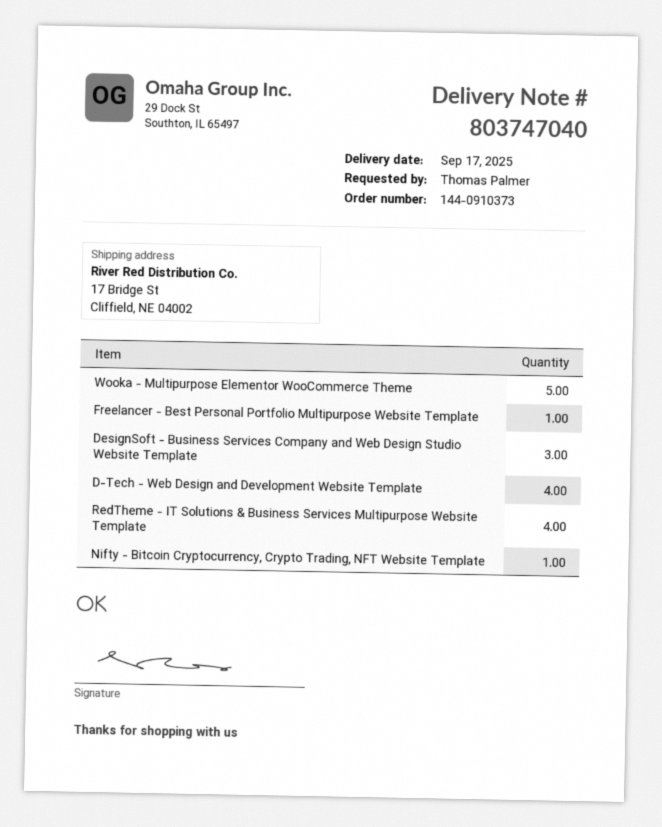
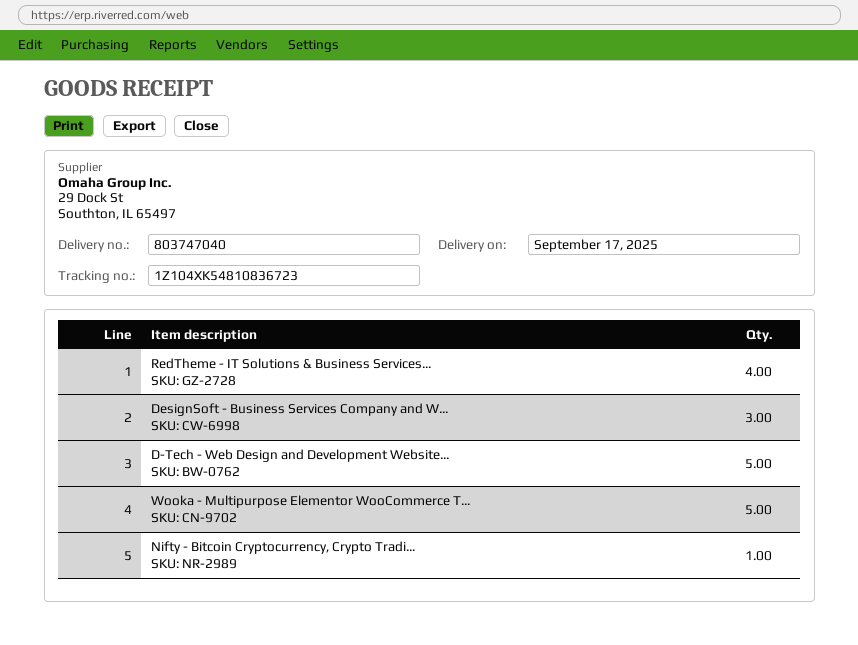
Freelancer - Best Personal Portfolio Multipurpose Website Template: 1 -> none
D-Tech - Web Design and Development Website Template: 4 -> 5

